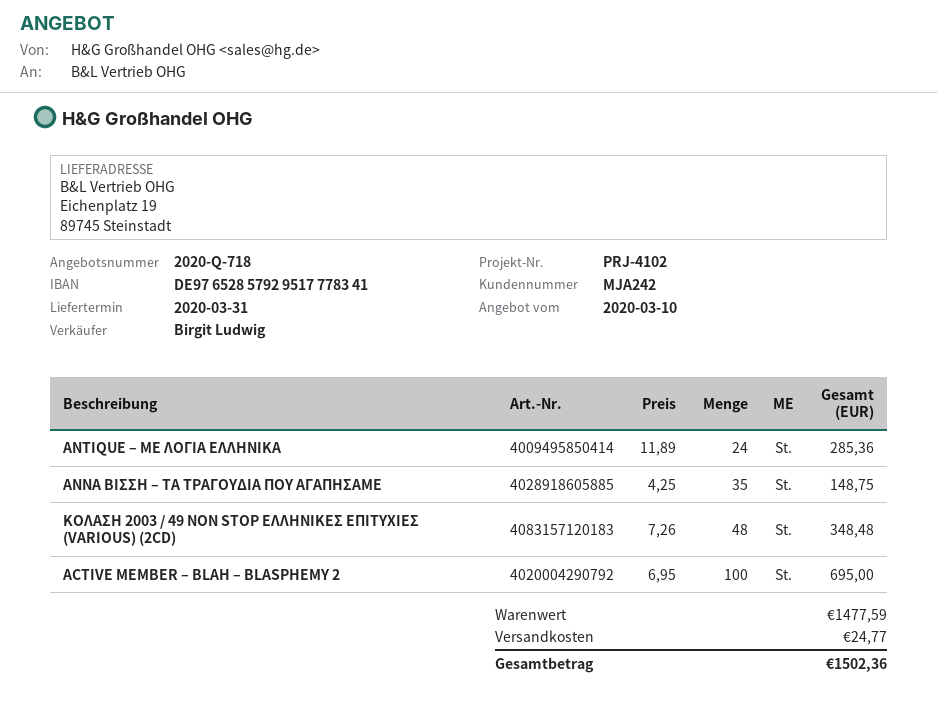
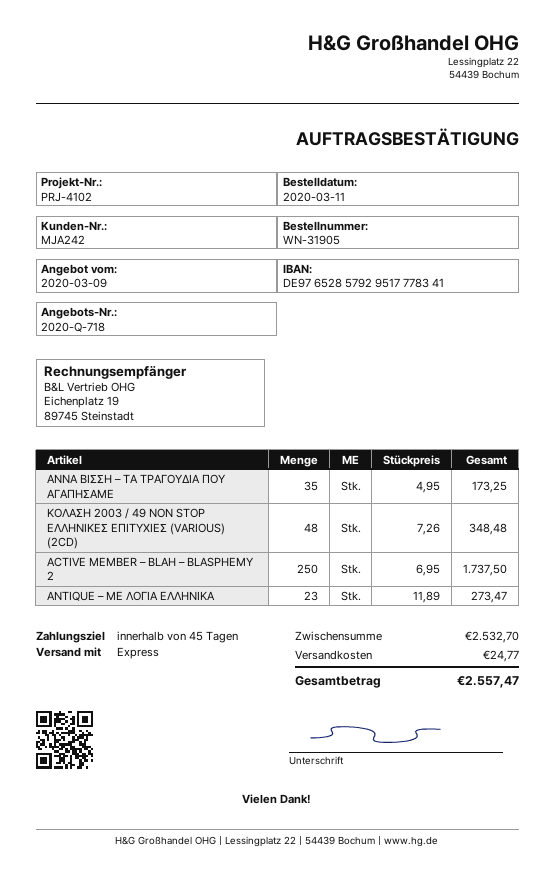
quote date: 2020-03-10 -> 2020-03-09
ANTIQUE – ΜΕ ΛΟΓΙΑ ΕΛΛΗΝΙΚΑ: 24 x 11.89 = 285.36 -> 23 x 11.89 = 273.47
ΑΝΝΑ ΒΙΣΣΗ – ΤΑ ΤΡΑΓΟΥΔΙΑ ΠΟΥ ΑΓΑΠΗΣΑΜΕ: 35 x 4.25 = 148.75 -> 35 x 4.95 = 173.25
ACTIVE MEMBER – BLAH – BLASPHEMY 2: 100 x 6.95 = 695.00 -> 250 x 6.95 = 1737.50
subtotal: 1477.59 -> 2532.70
total: 1502.36 -> 2557.47

